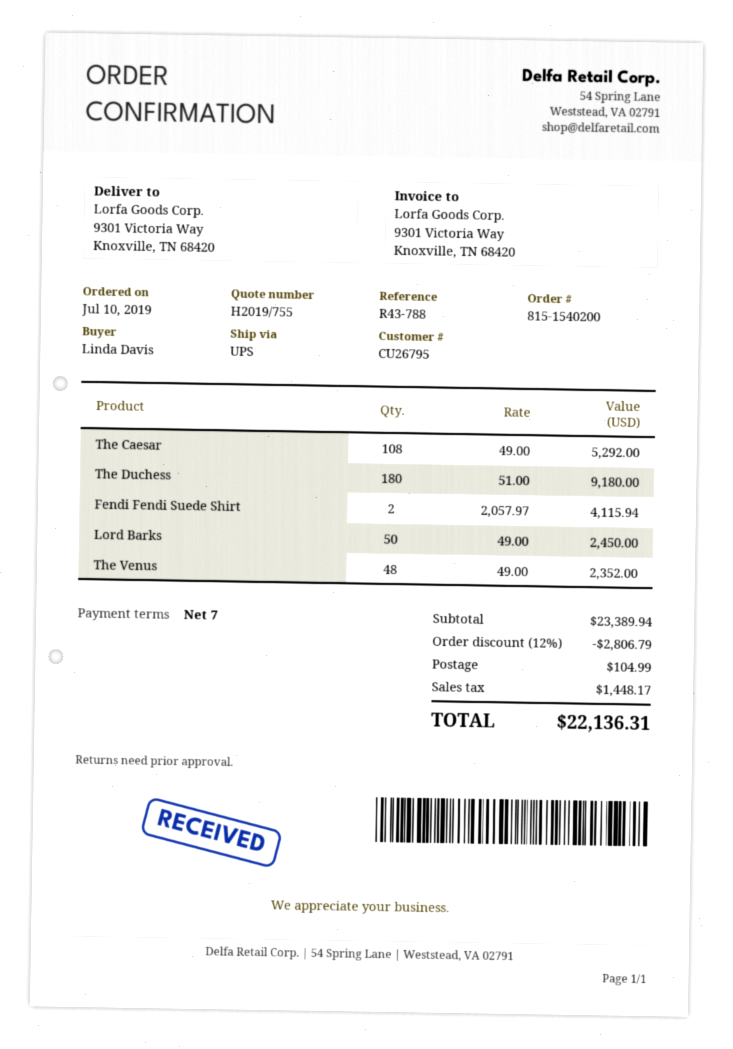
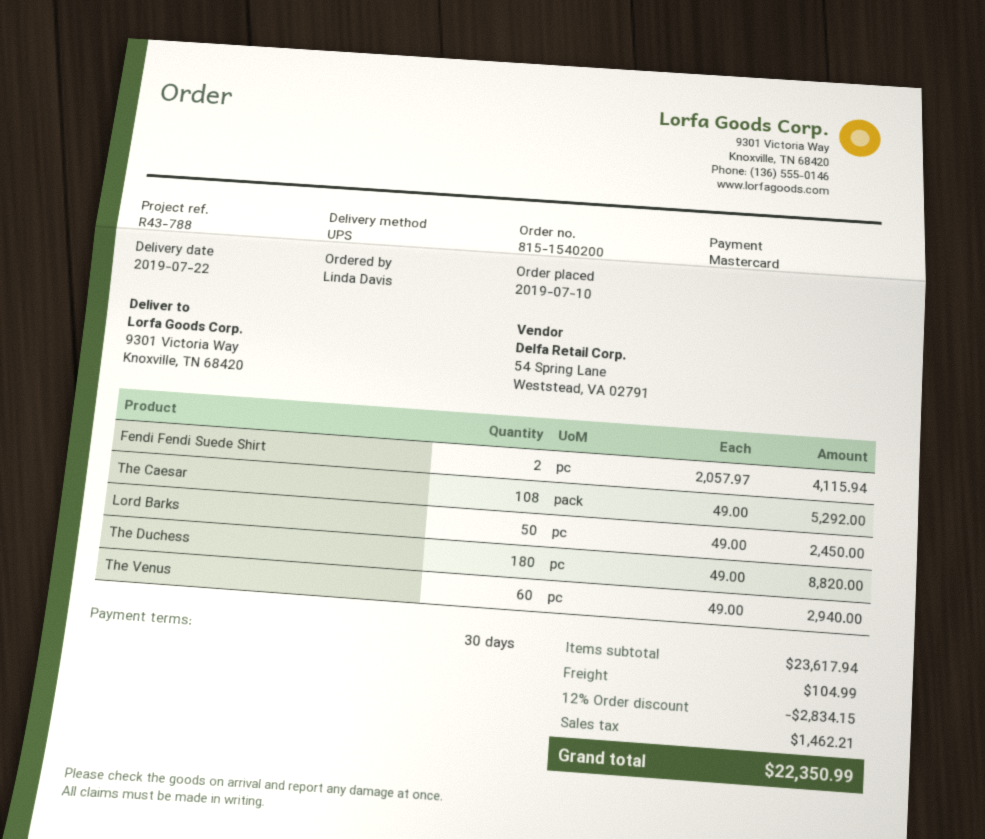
payment terms: 7 days -> 30 days
The Duchess: 180 x 51.00 = 9180.00 -> 180 x 49.00 = 8820.00
The Venus: 48 x 49.00 = 2352.00 -> 60 x 49.00 = 2940.00
subtotal: 23389.94 -> 23617.94
discount: 12% = 2806.79 -> 12% = 2834.15
tax: 1448.17 -> 1462.21
total: 22136.31 -> 22350.99

